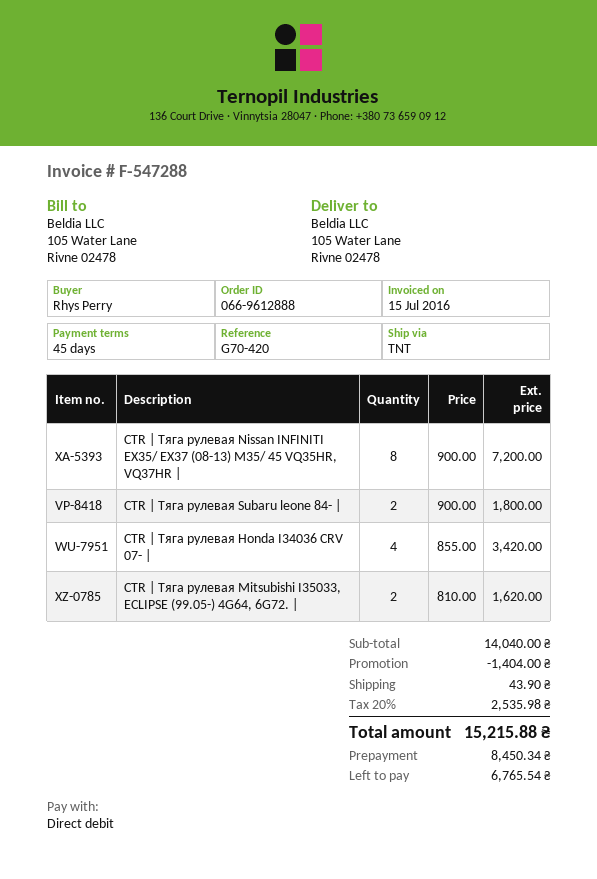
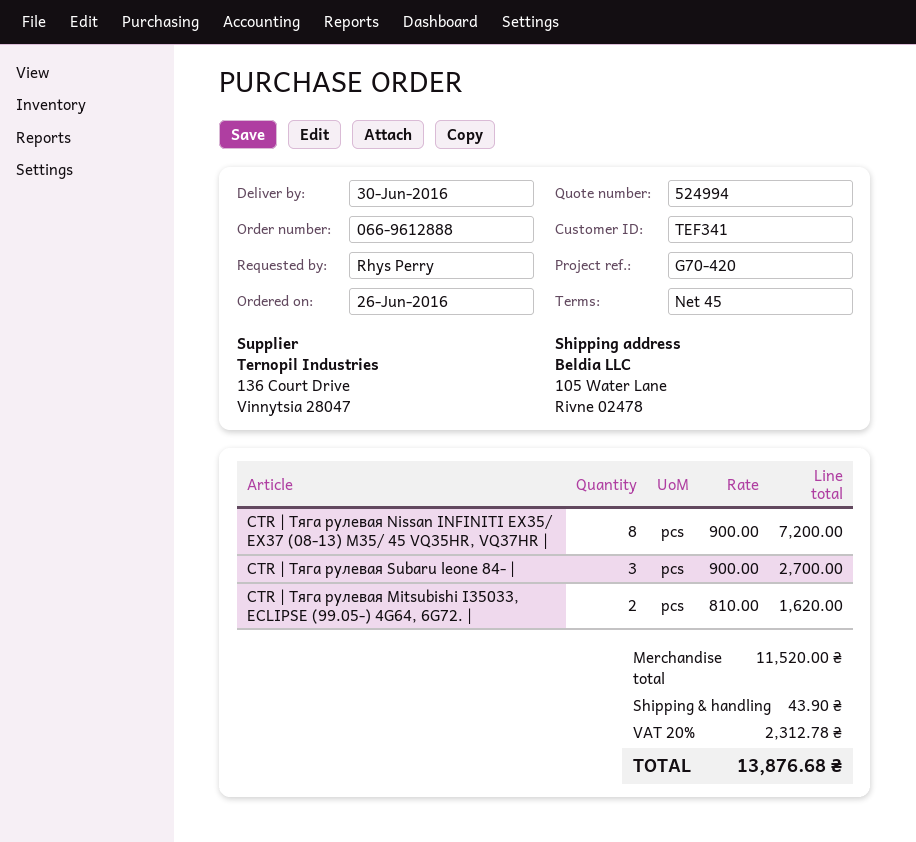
CTR | Тяга рулевая Subaru leone 84- |: 2 x 900.00 = 1800.00 -> 3 x 900.00 = 2700.00
CTR | Тяга рулевая Honda I34036 CRV 07- |: 4 x 855.00 = 3420.00 -> none
subtotal: 14040.00 -> 11520.00
discount: 1404.00 -> none
tax: 20% = 2535.98 -> 20% = 2312.78
total: 15215.88 -> 13876.68

